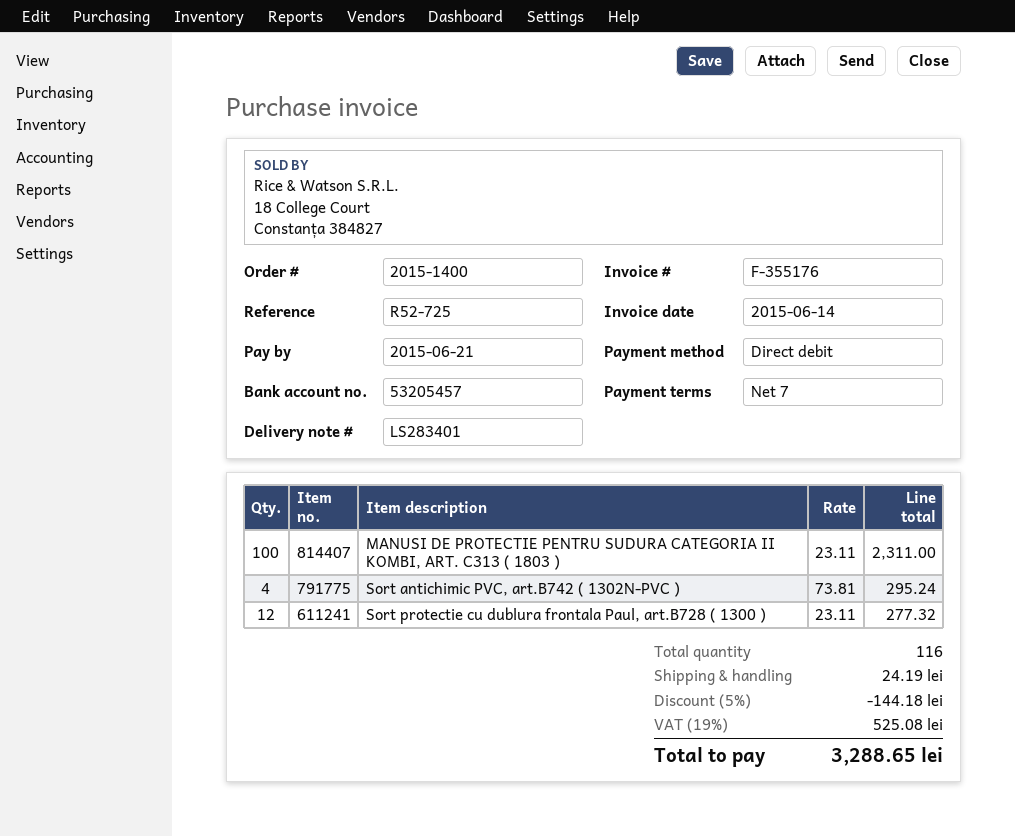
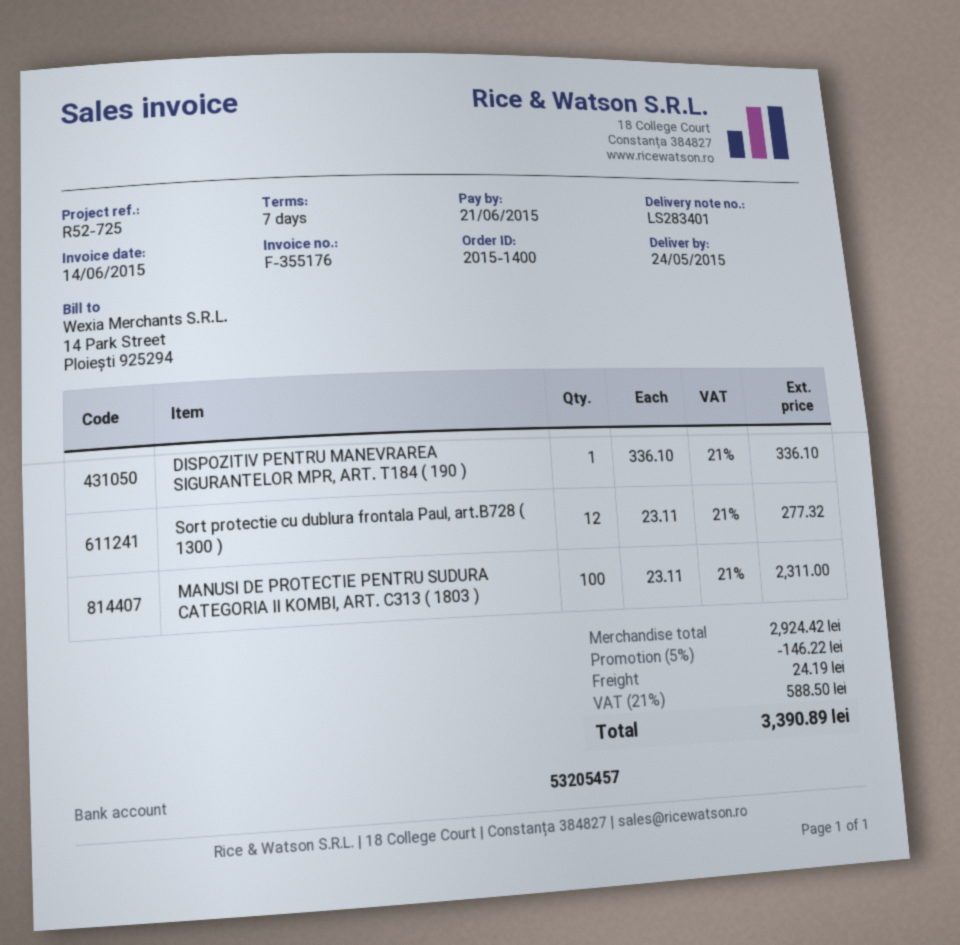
Sort antichimic PVC, art.B742 ( 1302N-PVC ): 4 x 73.81 = 295.24 -> none
DISPOZITIV PENTRU MANEVRAREA SIGURANTELOR MPR, ART. T184 ( 190 ): none -> 1 x 336.10 = 336.10
discount: 5% = 144.18 -> 5% = 146.22
tax: 19% = 525.08 -> 21% = 588.50
total: 3288.65 -> 3390.89

